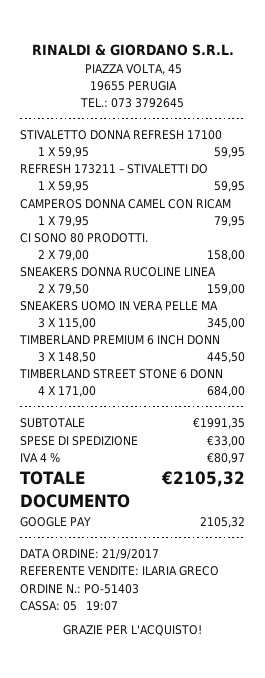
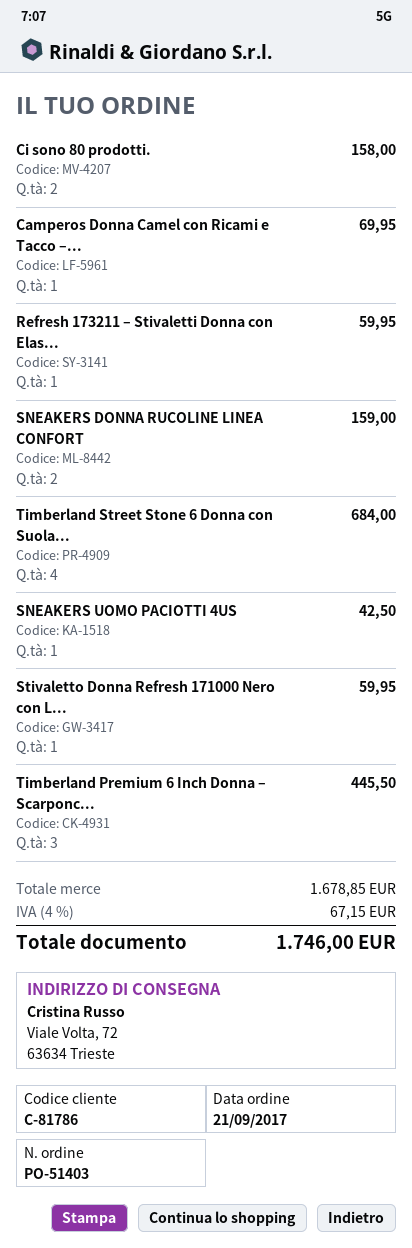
CAMPEROS DONNA CAMEL CON RICAM: 1 for 79.95 -> 1 for 69.95
SNEAKERS UOMO IN VERA PELLE MA: 3 for 345.00 -> none
SNEAKERS UOMO PACIOTTI 4US: none -> 1 for 42.50
subtotal: 1991.35 -> 1678.85
shipping: 33.00 -> none
tax: 4% = 80.97 -> 4% = 67.15
total: 2105.32 -> 1746.00

